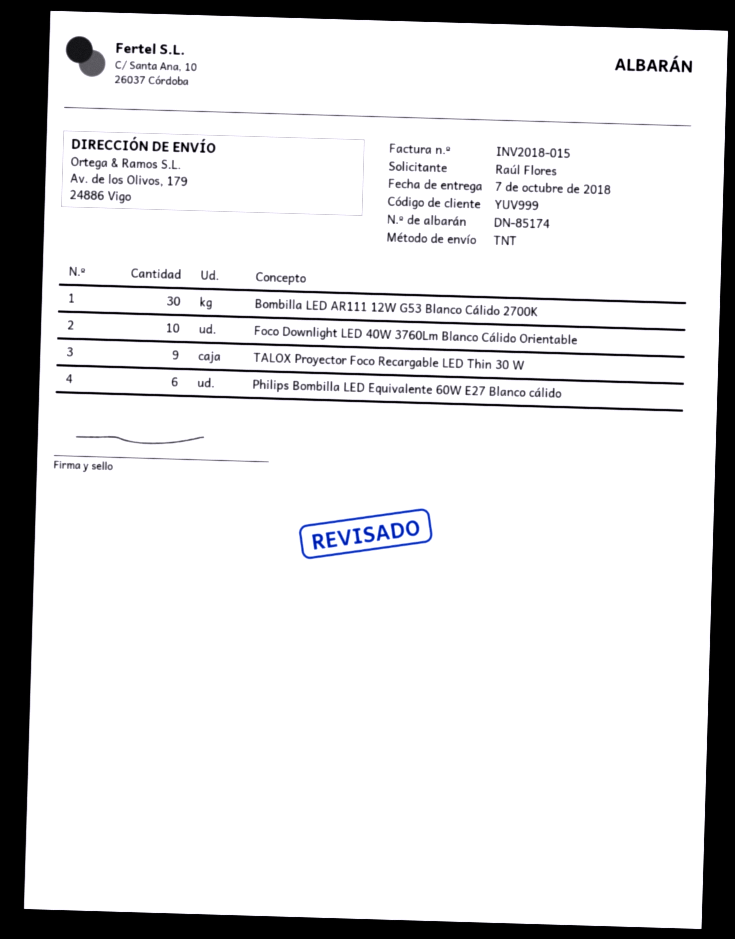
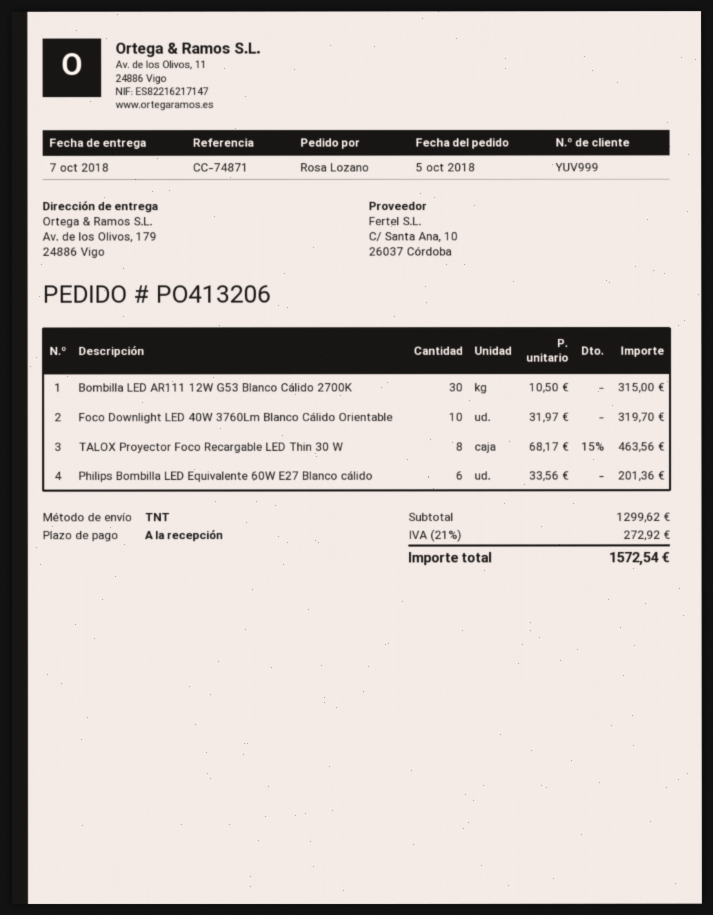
ordered by: Raúl Flores -> Rosa Lozano
TALOX Proyector Foco Recargable LED Thin 30 W: 9 -> 8

